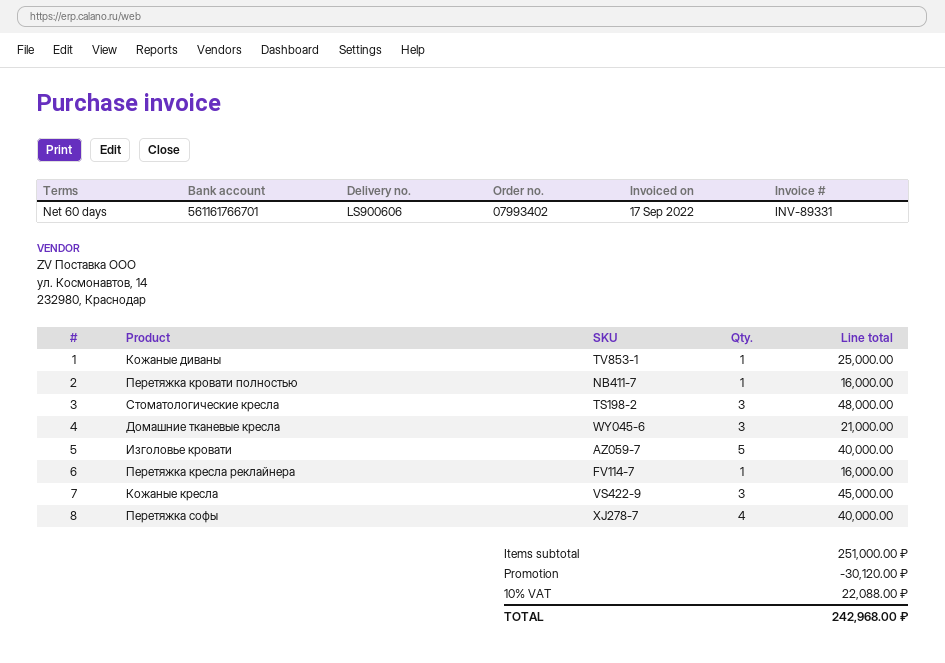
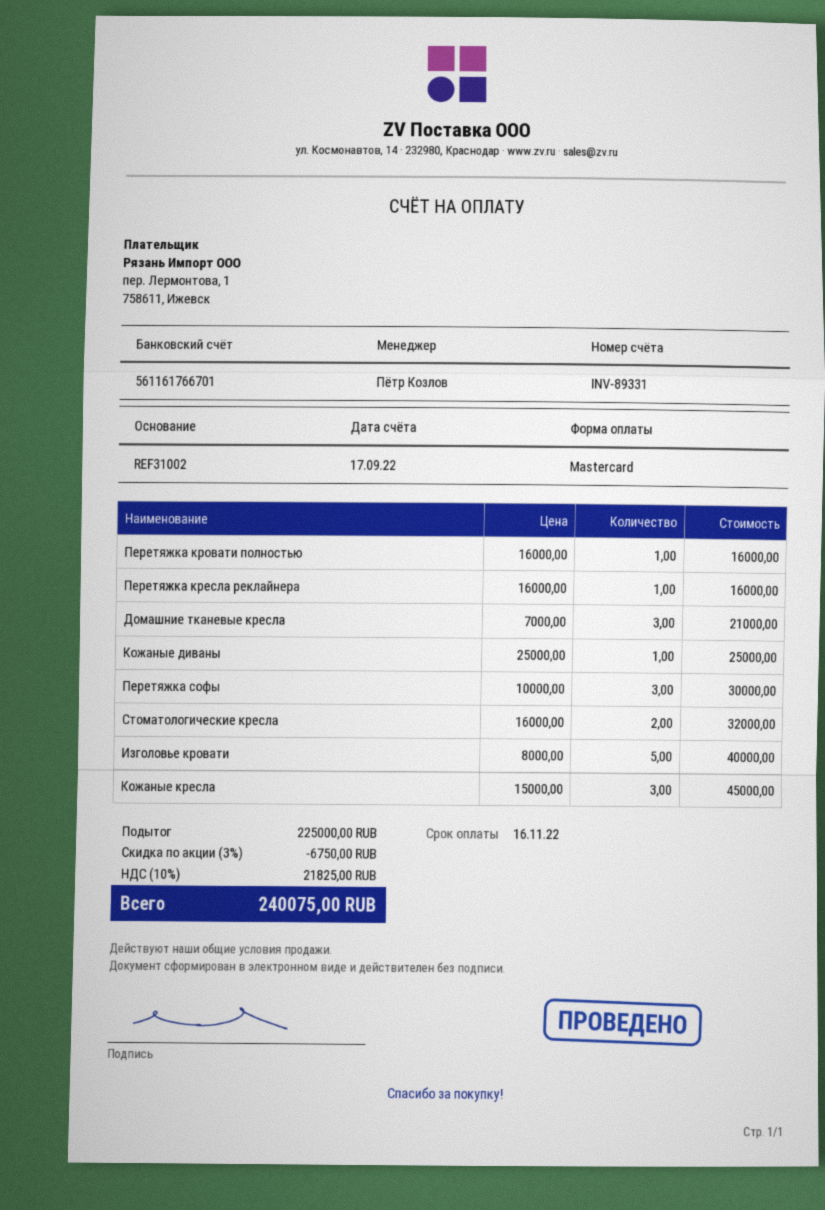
Стоматологические кресла: 3 for 48000.00 -> 2 for 32000.00
Перетяжка софы: 4 for 40000.00 -> 3 for 30000.00
subtotal: 251000.00 -> 225000.00
discount: 30120.00 -> 6750.00
tax: 10% = 22088.00 -> 10% = 21825.00
total: 242968.00 -> 240075.00

